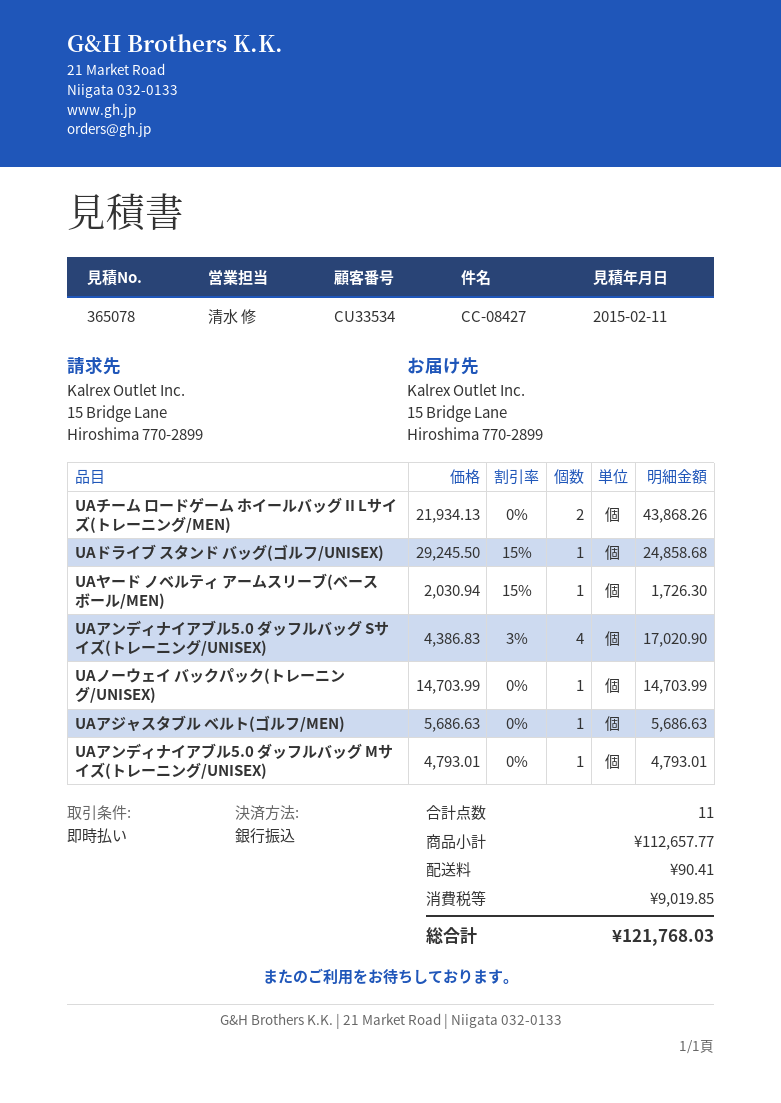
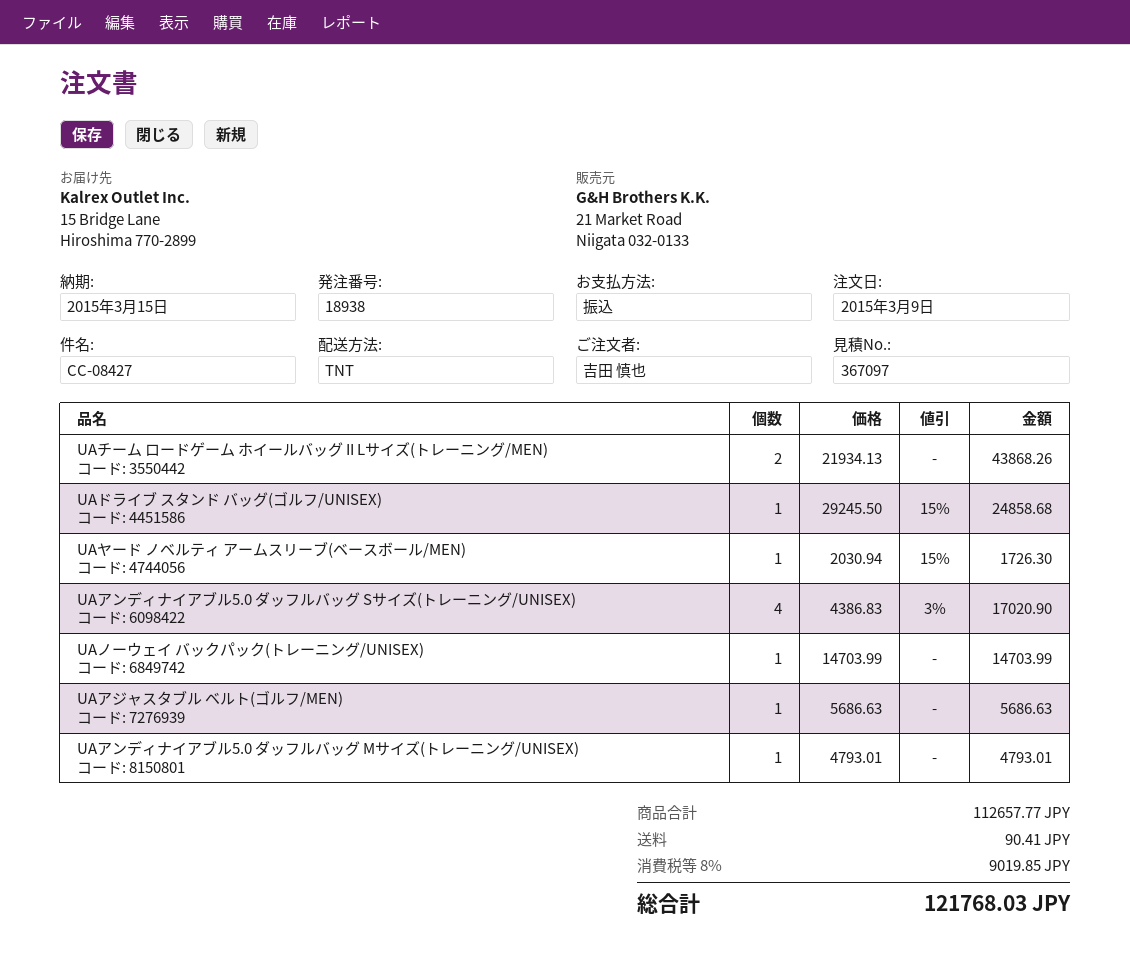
quote number: 365078 -> 367097

